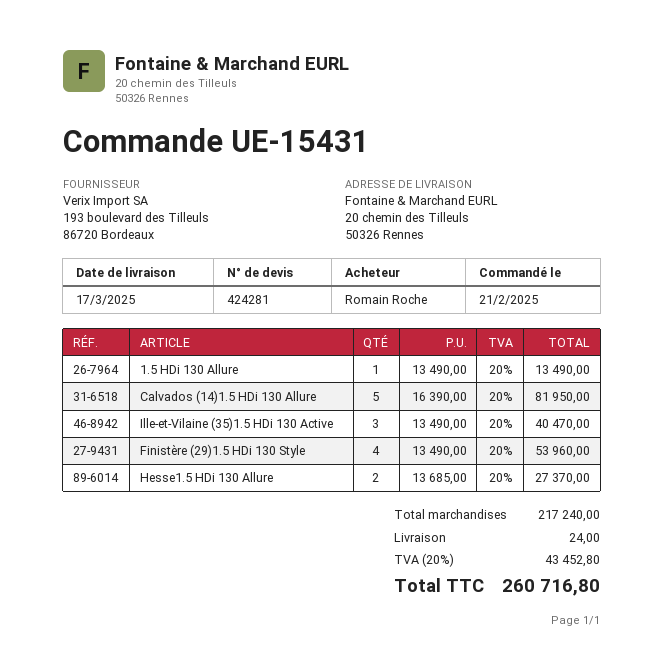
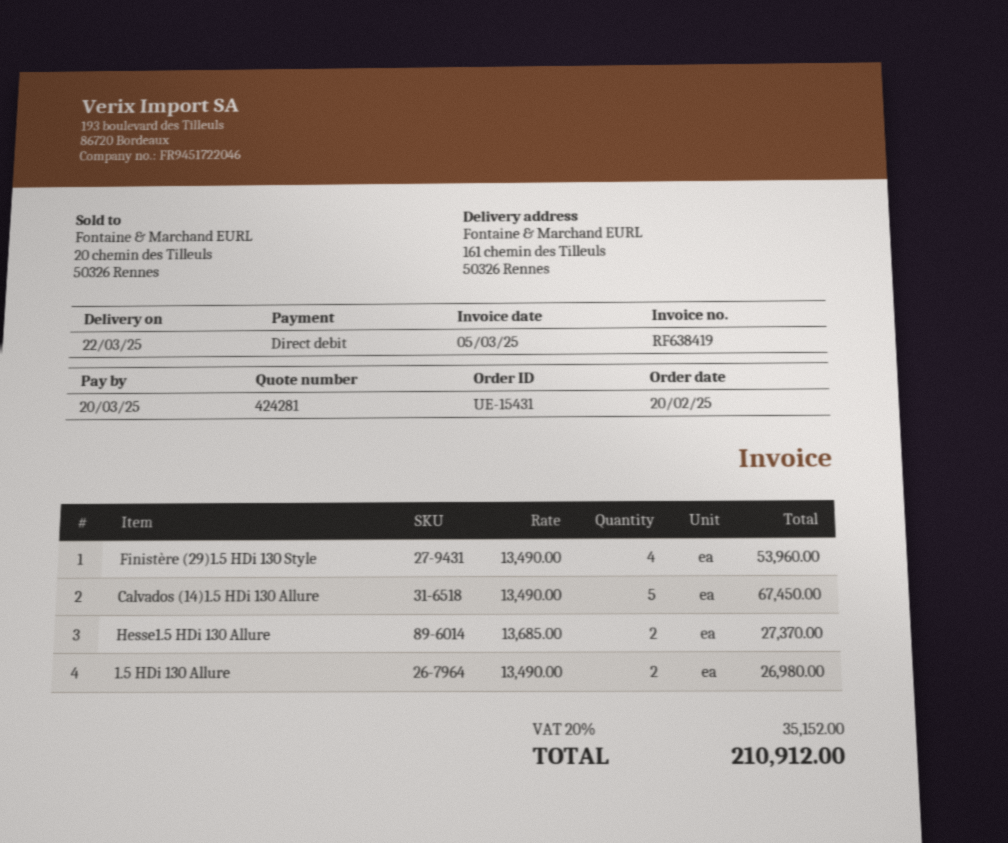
order date: 2025-02-21 -> 2025-02-20
delivery date: 2025-03-17 -> 2025-03-22
ship to: 20 chemin des Tilleuls, 50326 Rennes -> 161 chemin des Tilleuls, 50326 Rennes
1.5 HDi 130 Allure: 1 x 13490.00 = 13490.00 -> 2 x 13490.00 = 26980.00
Calvados (14)1.5 HDi 130 Allure: 5 x 16390.00 = 81950.00 -> 5 x 13490.00 = 67450.00
Ille-et-Vilaine (35)1.5 HDi 130 Active: 3 x 13490.00 = 40470.00 -> none
shipping: 24.00 -> none
tax: 20% = 43452.80 -> 20% = 35152.00
total: 260716.80 -> 210912.00

